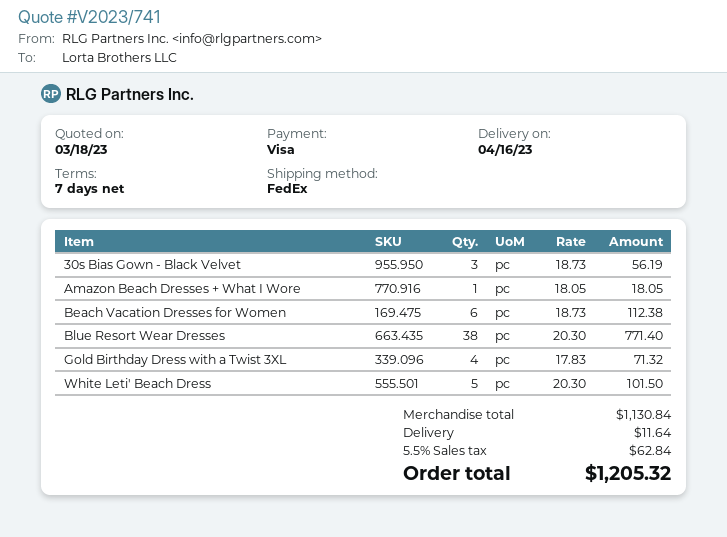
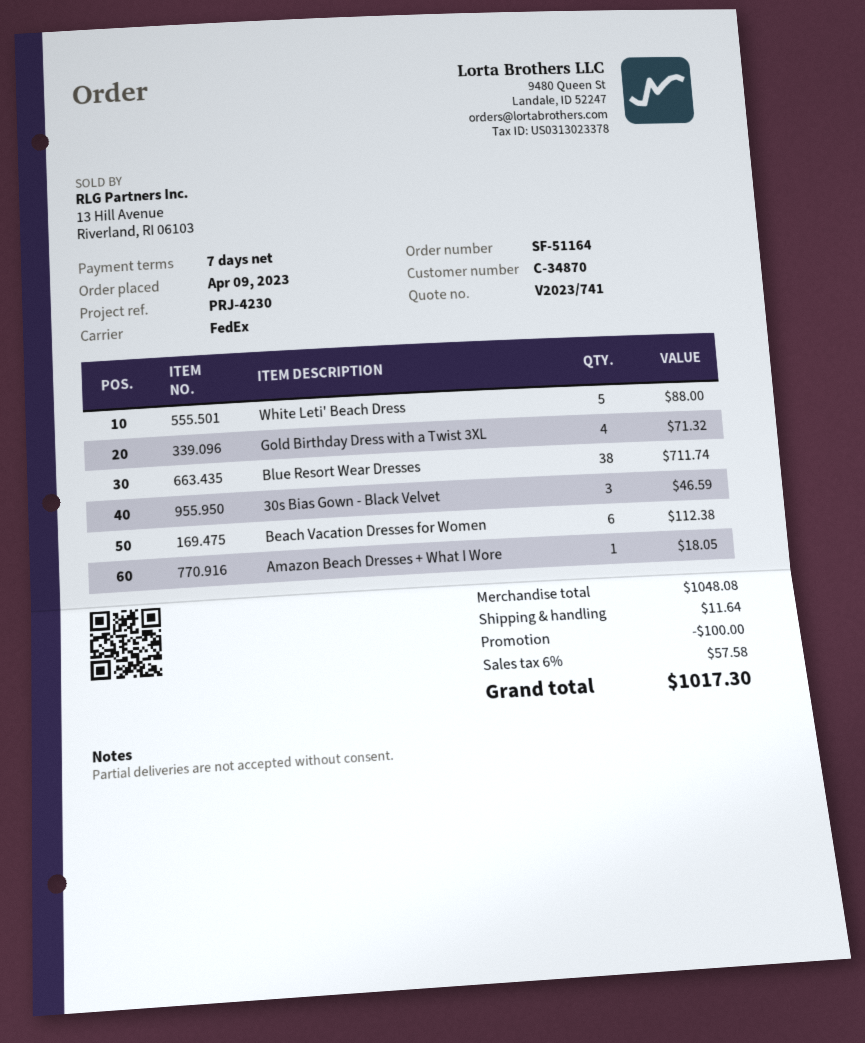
30s Bias Gown - Black Velvet: 3 for 56.19 -> 3 for 46.59
Blue Resort Wear Dresses: 38 for 771.40 -> 38 for 711.74
White Leti' Beach Dress: 5 for 101.50 -> 5 for 88.00
subtotal: 1130.84 -> 1048.08
discount: none -> 100.00
tax: 5.5% = 62.84 -> 6% = 57.58
total: 1205.32 -> 1017.30

